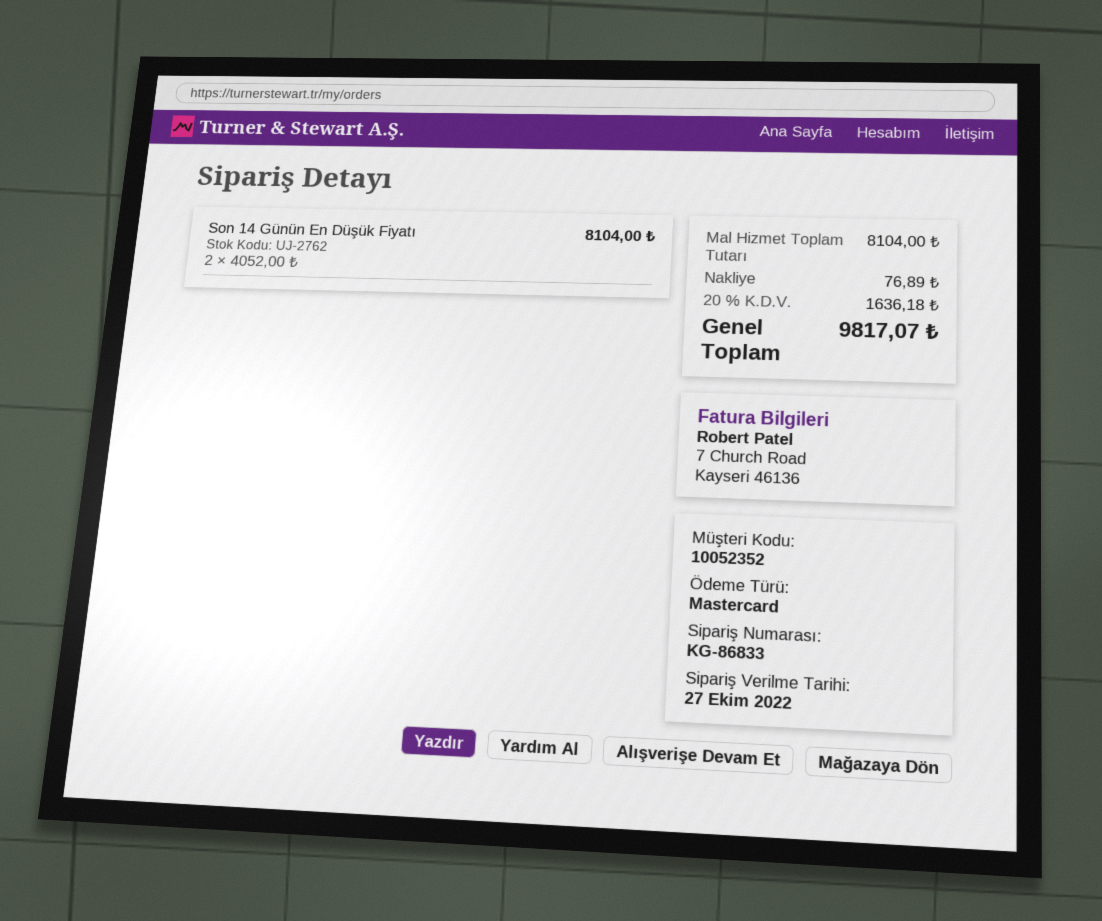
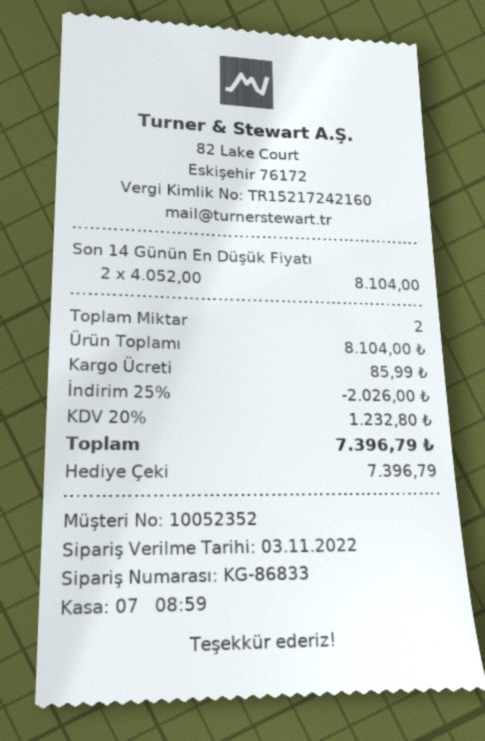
order date: 2022-10-27 -> 2022-11-03
payment method: Mastercard -> gift card
discount: none -> 25% = 2026.00
shipping: 76.89 -> 85.99
tax: 20% = 1636.18 -> 20% = 1232.80
total: 9817.07 -> 7396.79

